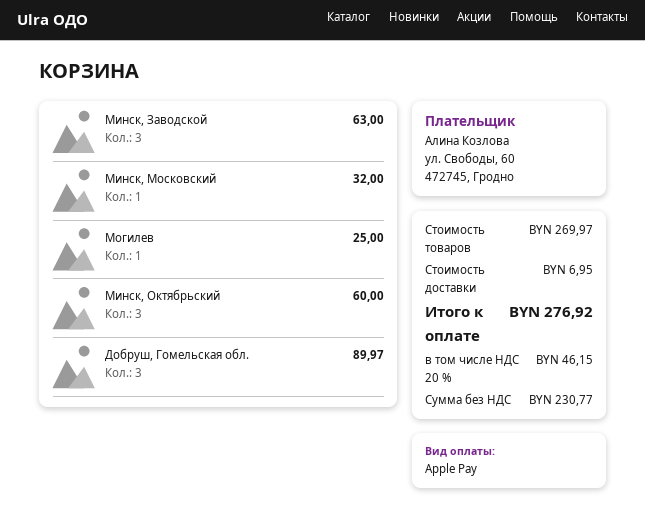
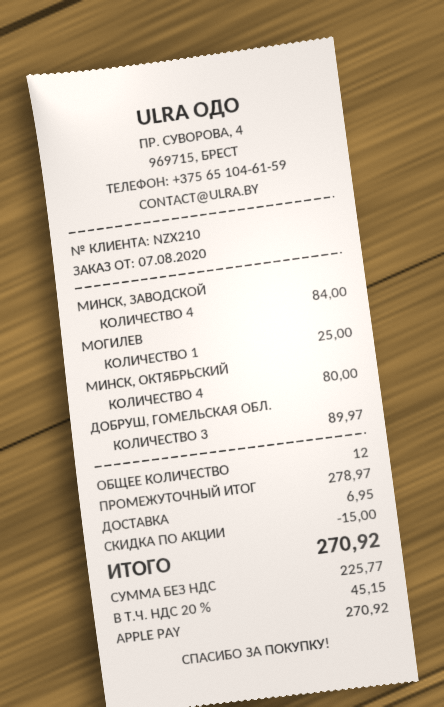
Минск, Заводской: 3 for 63.00 -> 4 for 84.00
Минск, Московский: 1 for 32.00 -> none
Минск, Октябрьский: 3 for 60.00 -> 4 for 80.00
subtotal: 269.97 -> 278.97
discount: none -> 15.00
net: 230.77 -> 225.77
tax: 20% = 46.15 -> 20% = 45.15
total: 276.92 -> 270.92

